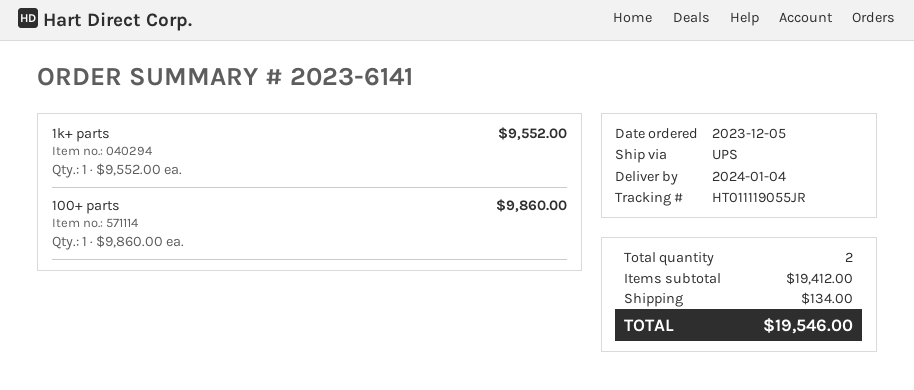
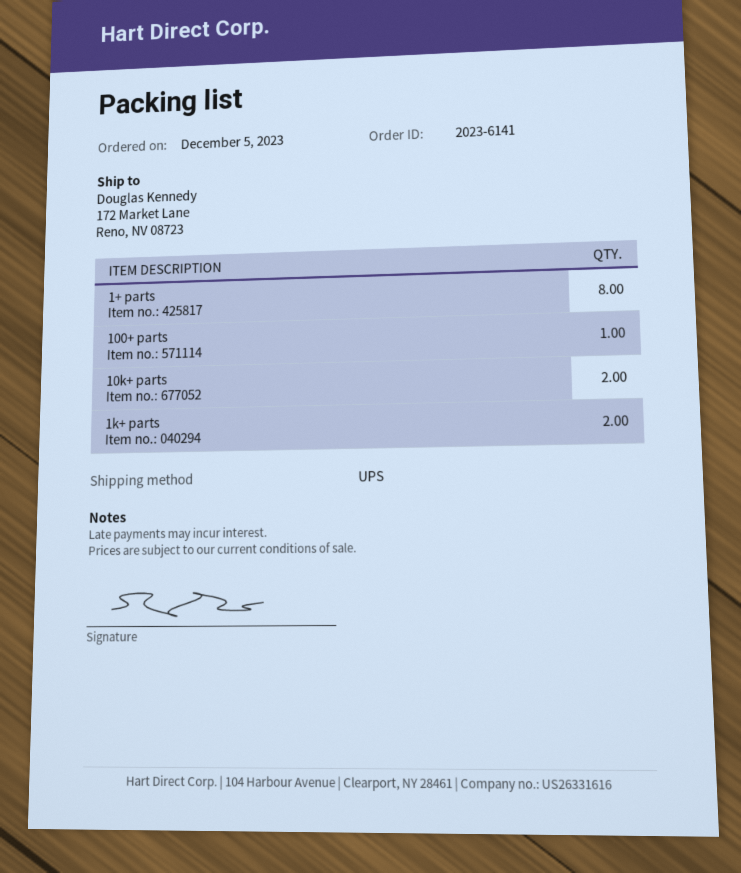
1k+ parts: 1 -> 2
1+ parts: none -> 8
10k+ parts: none -> 2

